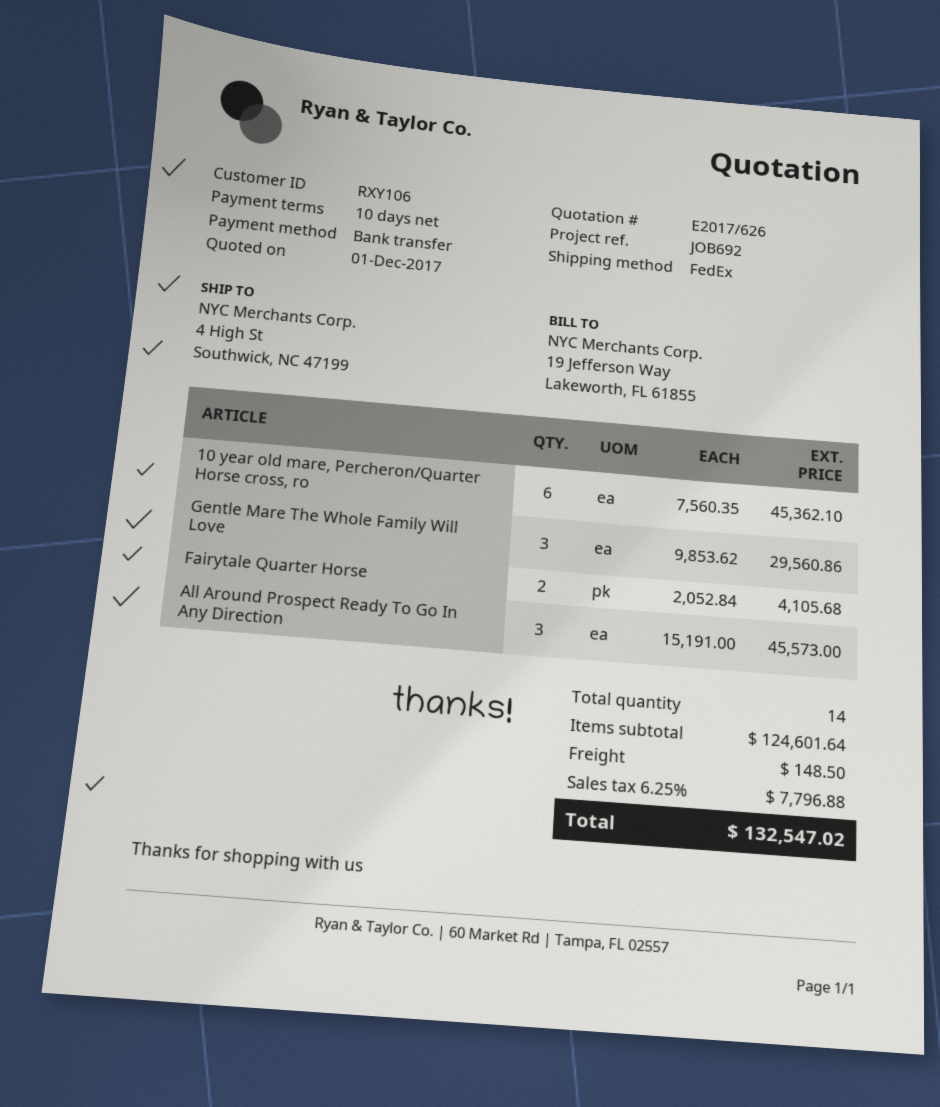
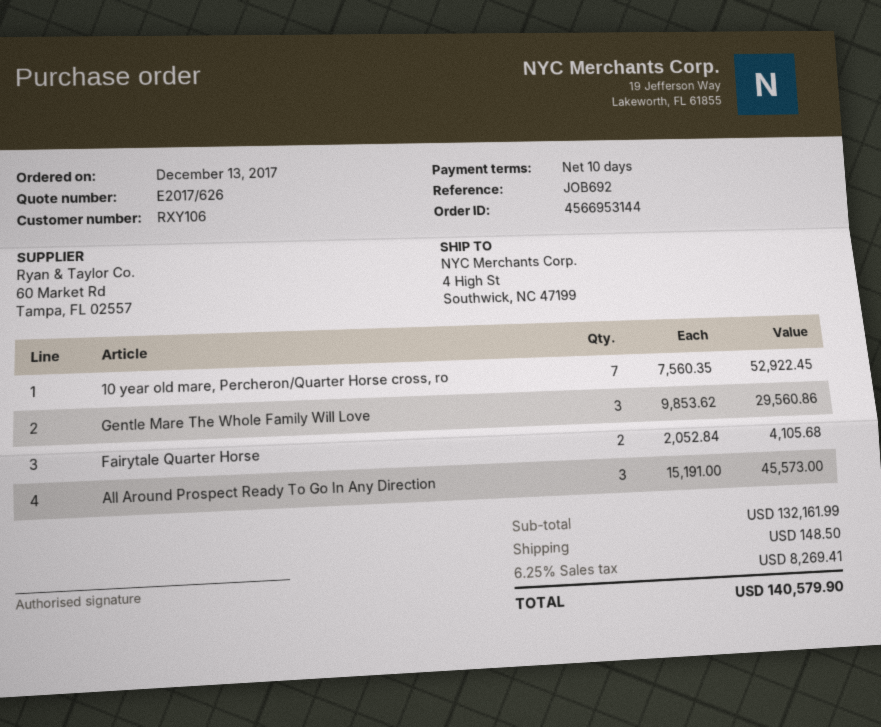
10 year old mare, Percheron/Quarter Horse cross, ro: 6 x 7560.35 = 45362.10 -> 7 x 7560.35 = 52922.45
subtotal: 124601.64 -> 132161.99
tax: 6.25% = 7796.88 -> 6.25% = 8269.41
total: 132547.02 -> 140579.90

